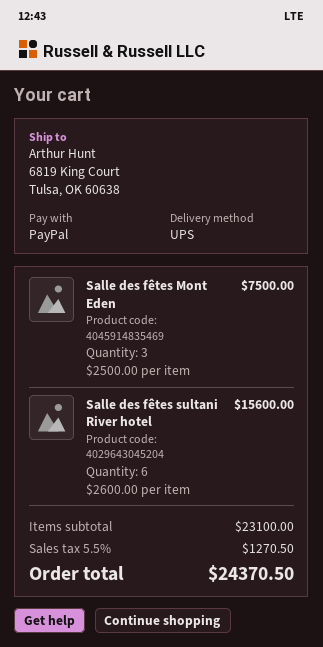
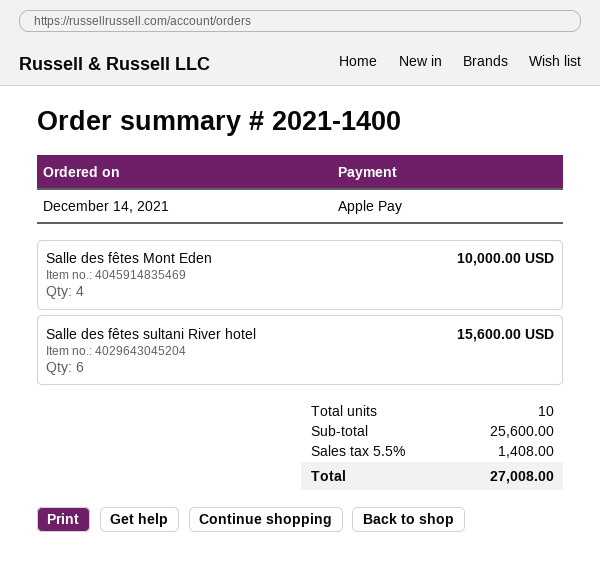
payment method: PayPal -> Apple Pay
Salle des fêtes Mont Eden: 3 for 7500.00 -> 4 for 10000.00
subtotal: 23100.00 -> 25600.00
tax: 5.5% = 1270.50 -> 5.5% = 1408.00
total: 24370.50 -> 27008.00

